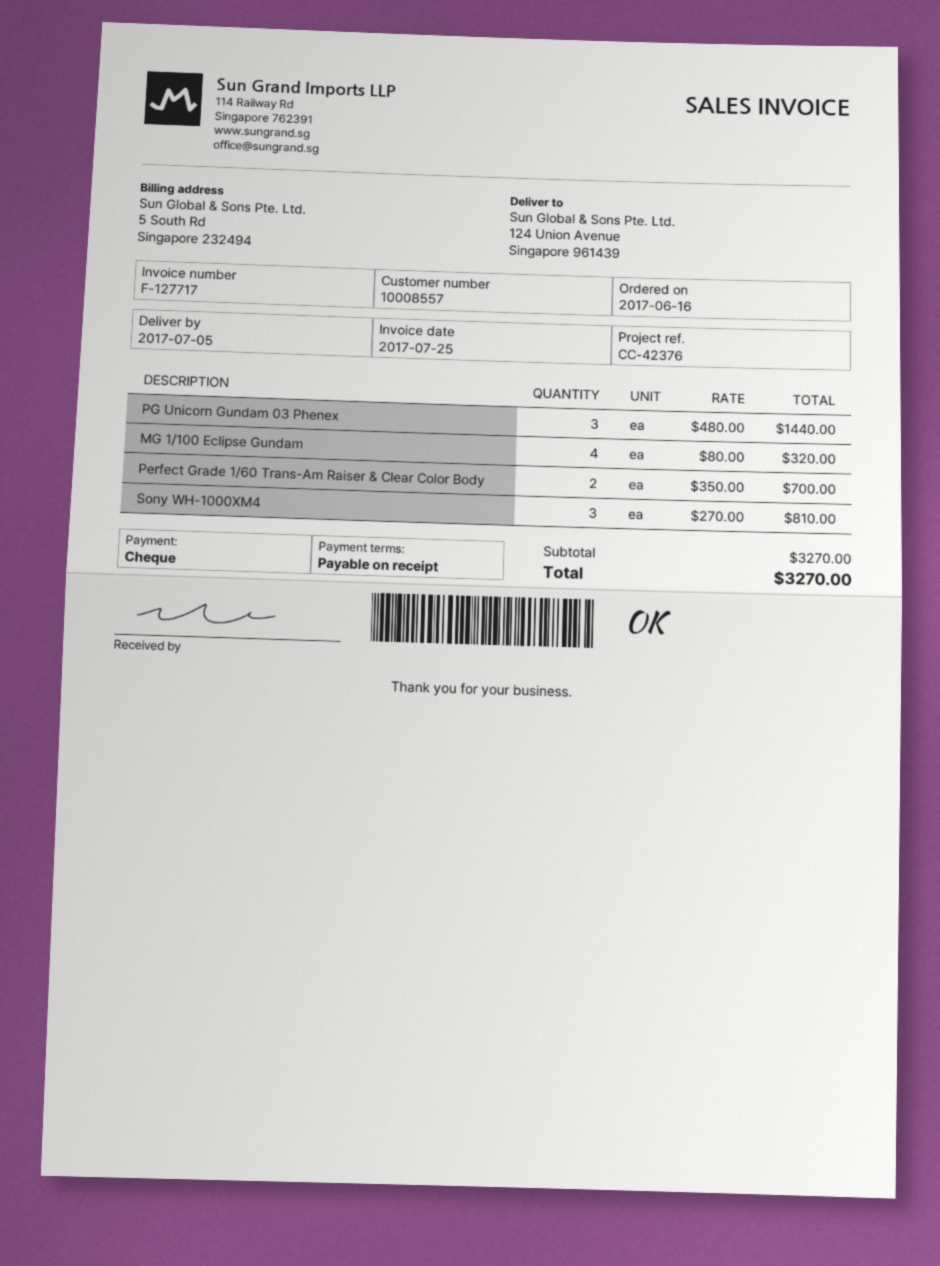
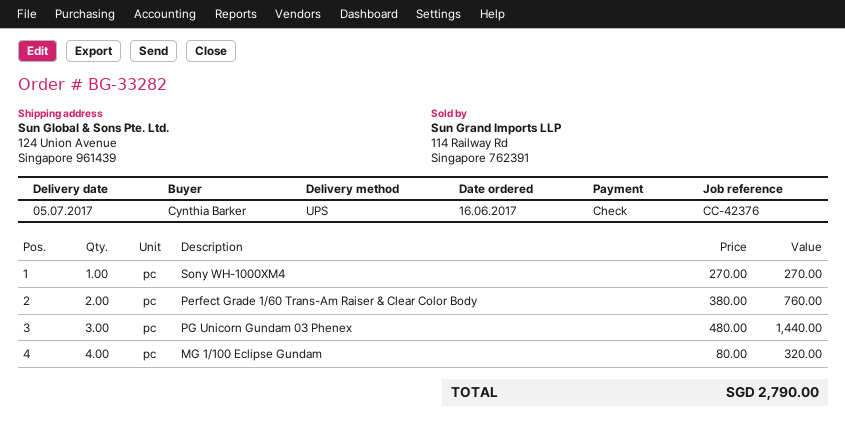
Perfect Grade 1/60 Trans-Am Raiser & Clear Color Body: 2 x 350.00 = 700.00 -> 2 x 380.00 = 760.00
Sony WH-1000XM4: 3 x 270.00 = 810.00 -> 1 x 270.00 = 270.00
total: 3270.00 -> 2790.00

